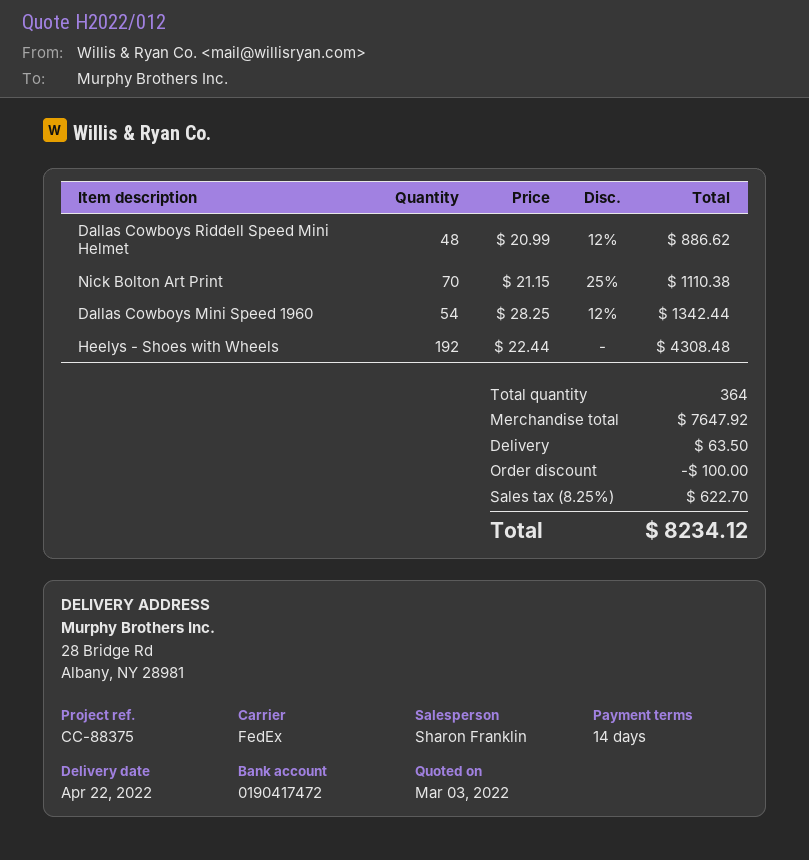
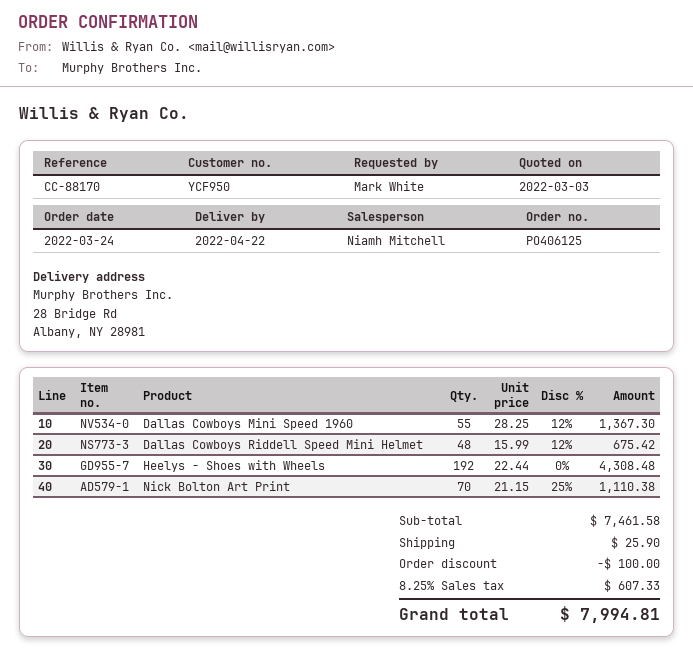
reference: CC-88375 -> CC-88170
sales rep: Sharon Franklin -> Niamh Mitchell
Dallas Cowboys Riddell Speed Mini Helmet: 48 x 20.99 - 12% = 886.62 -> 48 x 15.99 - 12% = 675.42
Dallas Cowboys Mini Speed 1960: 54 x 28.25 - 12% = 1342.44 -> 55 x 28.25 - 12% = 1367.30
subtotal: 7647.92 -> 7461.58
shipping: 63.50 -> 25.90
tax: 8.25% = 622.70 -> 8.25% = 607.33
total: 8234.12 -> 7994.81

